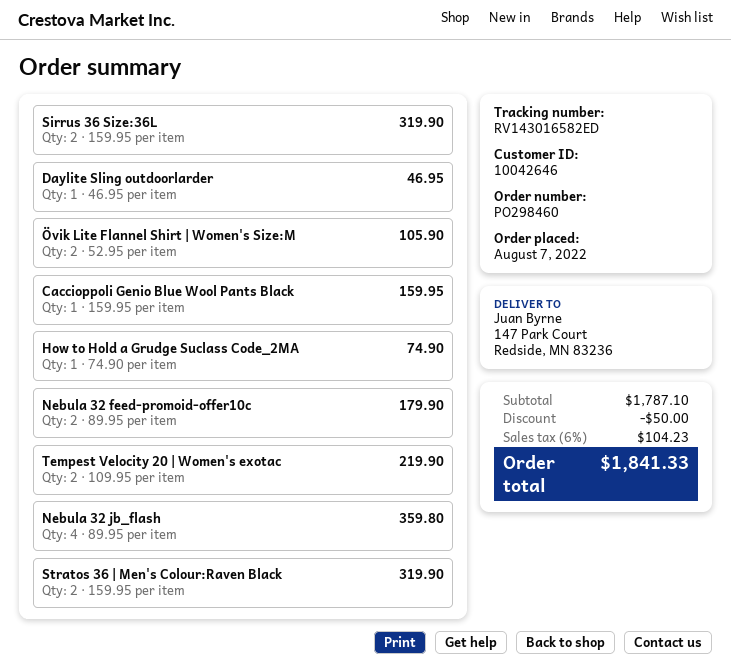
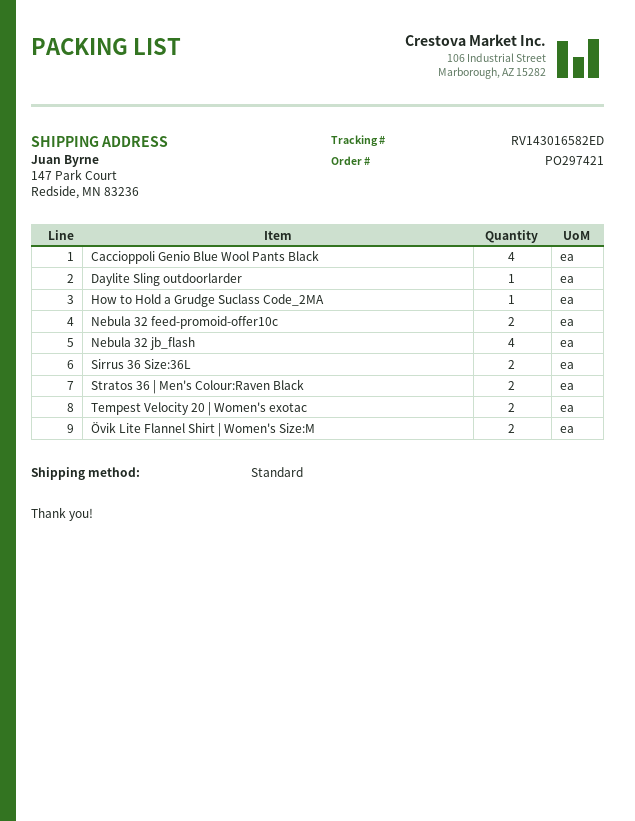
order number: PO298460 -> PO297421
Caccioppoli Genio Blue Wool Pants Black: 1 -> 4

